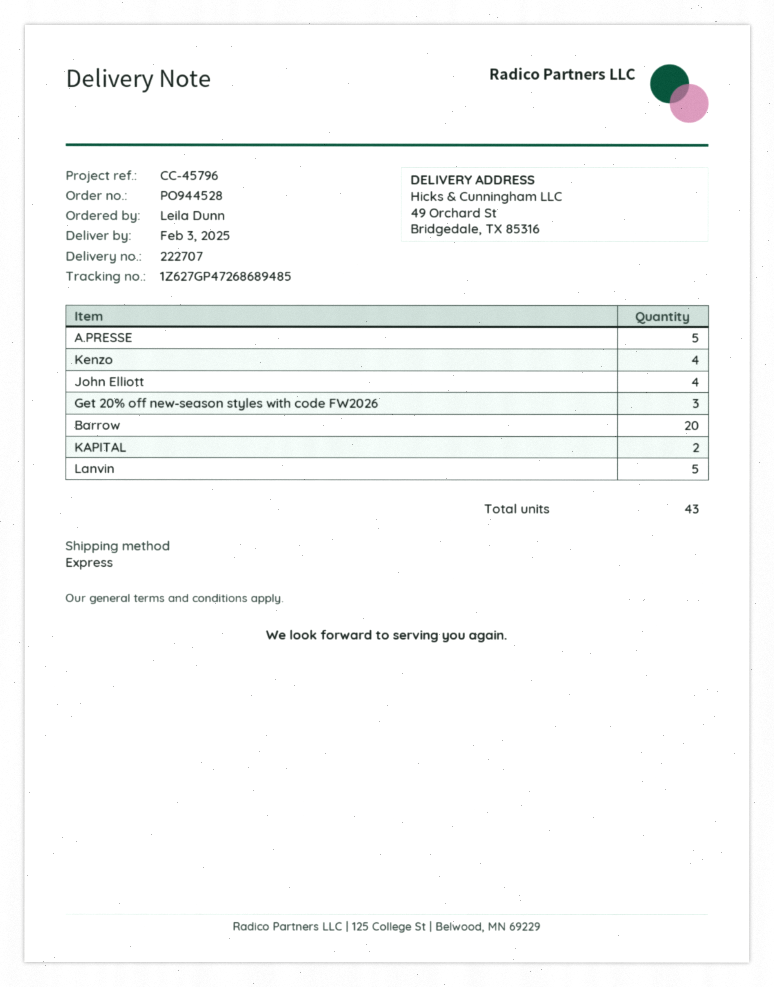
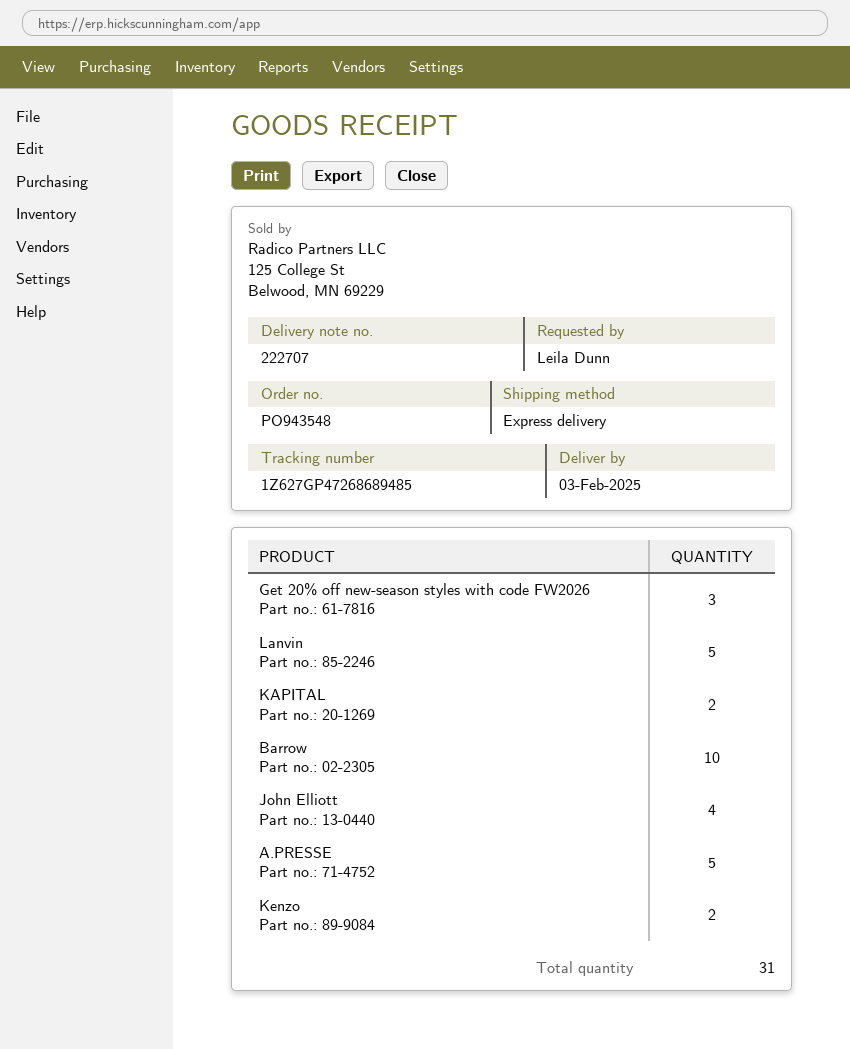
order number: PO944528 -> PO943548
Kenzo: 4 -> 2
Barrow: 20 -> 10
total quantity: 43 -> 31

